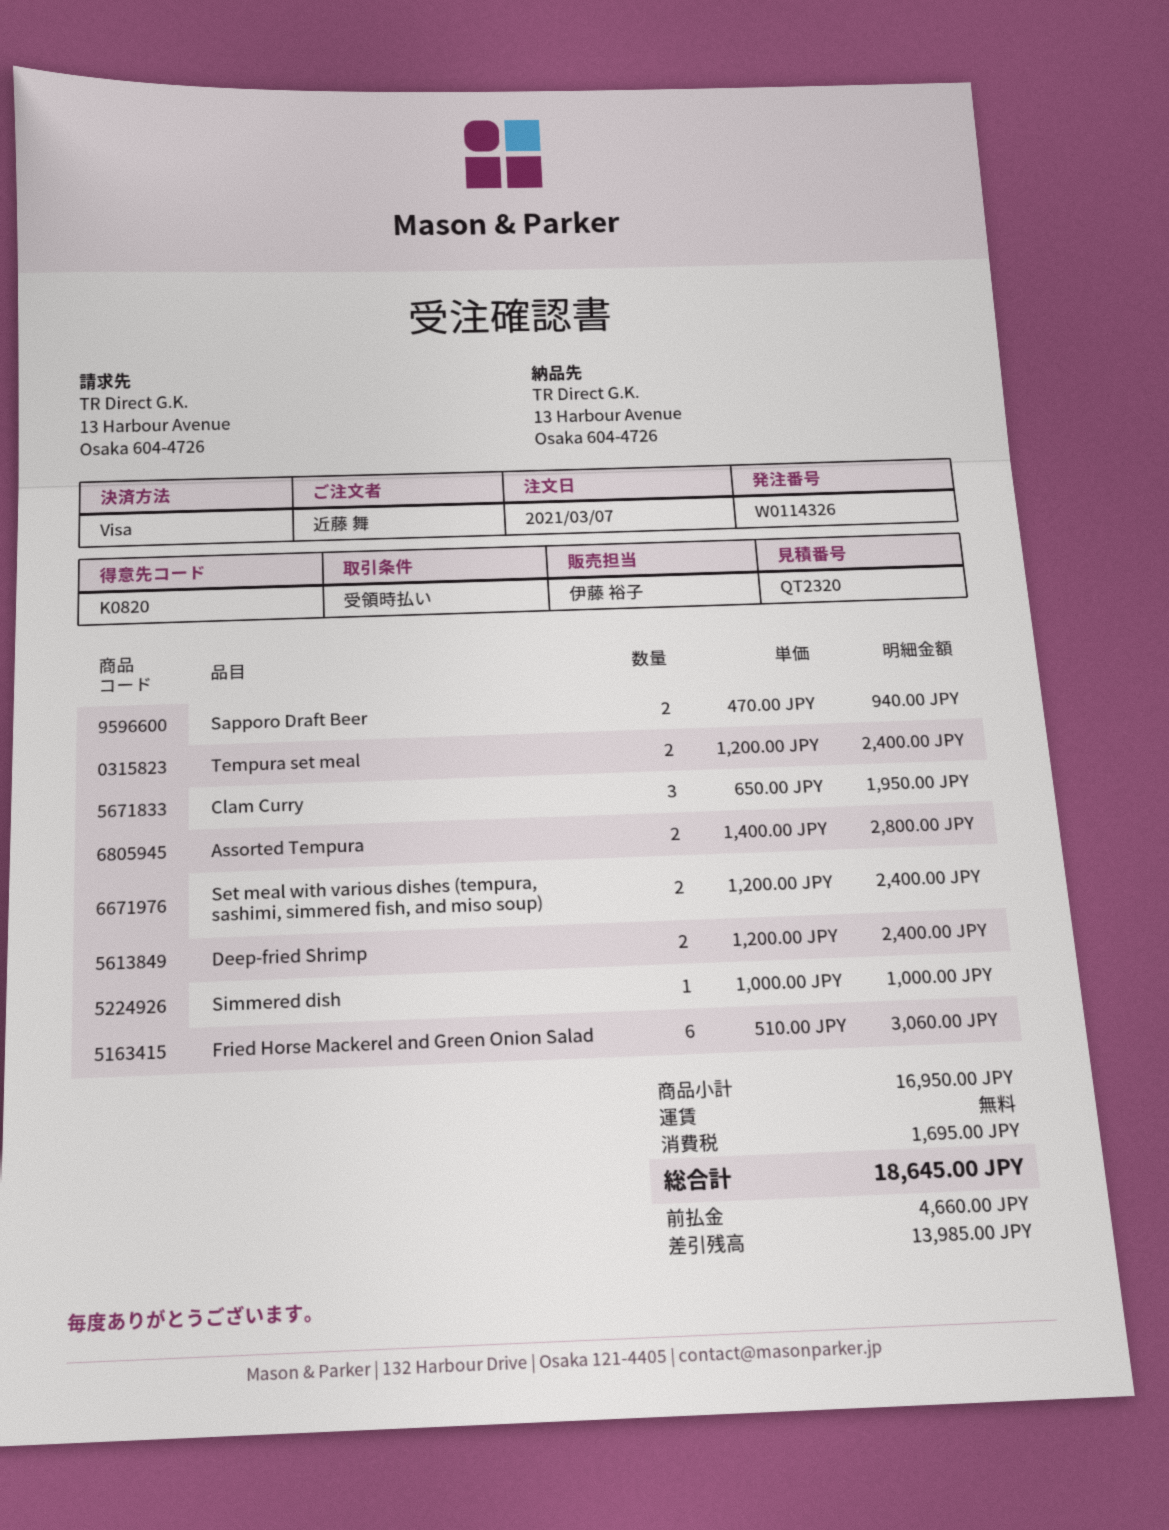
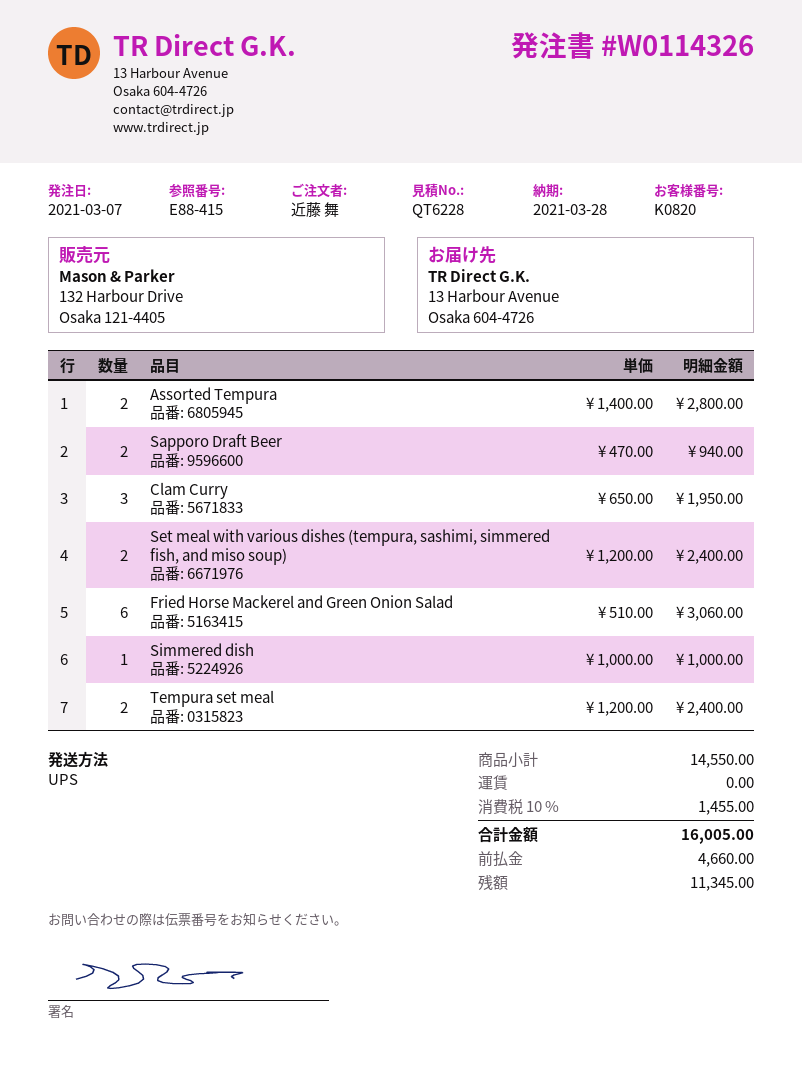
quote number: QT2320 -> QT6228
Deep-fried Shrimp: 2 x 1200.00 = 2400.00 -> none
subtotal: 16950.00 -> 14550.00
tax: 1695.00 -> 1455.00
total: 18645.00 -> 16005.00
balance: 13985.00 -> 11345.00

